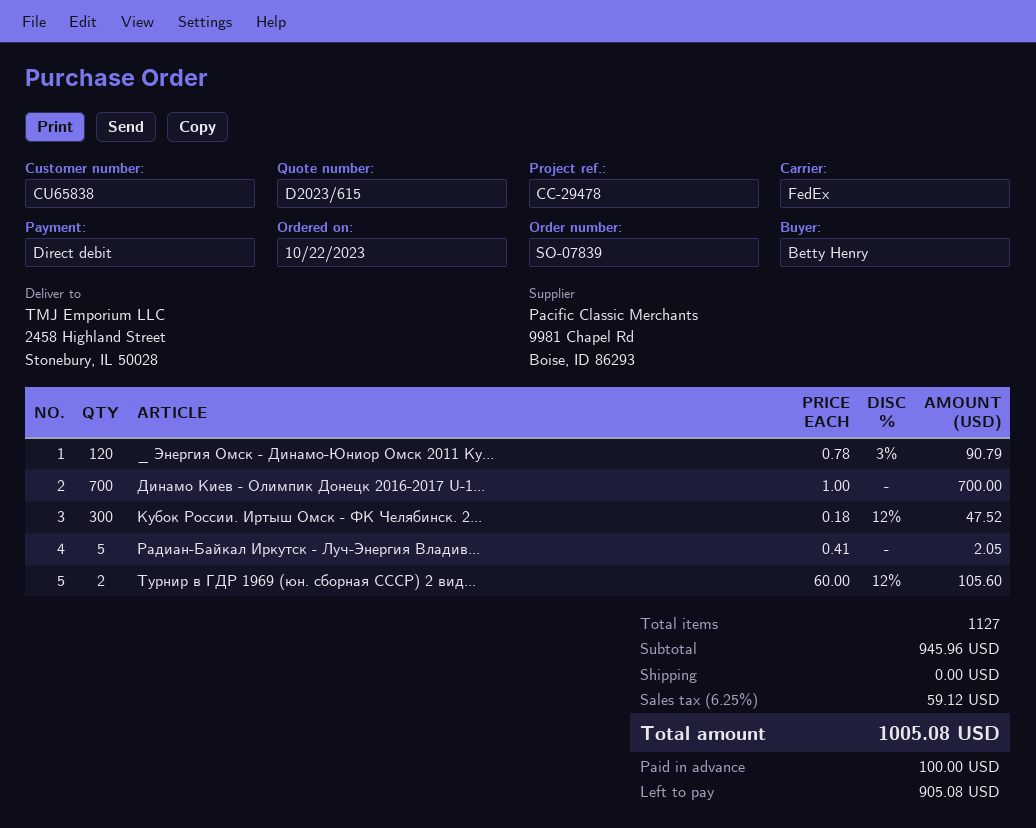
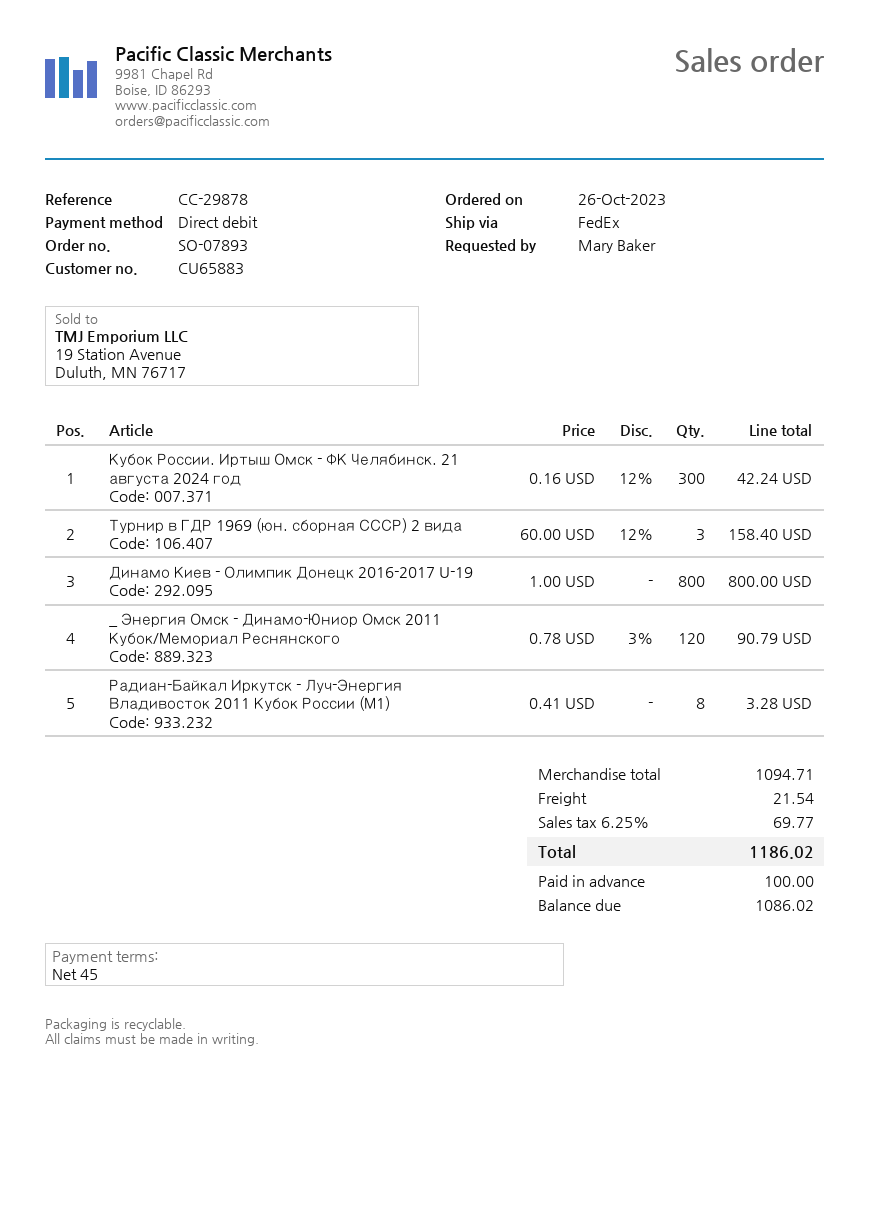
order number: SO-07839 -> SO-07893
order date: 2023-10-22 -> 2023-10-26
customer number: CU65838 -> CU65883
reference: CC-29478 -> CC-29878
ordered by: Betty Henry -> Mary Baker
Динамо Киев - Олимпик Донецк 2016-2017 U-1...: 700 x 1.00 = 700.00 -> 800 x 1.00 = 800.00
Кубок России. Иртыш Омск - ФК Челябинск. 2...: 300 x 0.18 - 12% = 47.52 -> 300 x 0.16 - 12% = 42.24
Радиан-Байкал Иркутск - Луч-Энергия Владив...: 5 x 0.41 = 2.05 -> 8 x 0.41 = 3.28
Турнир в ГДР 1969 (юн. сборная СССР) 2 вид...: 2 x 60.00 - 12% = 105.60 -> 3 x 60.00 - 12% = 158.40
subtotal: 945.96 -> 1094.71
shipping: 0.00 -> 21.54
tax: 6.25% = 59.12 -> 6.25% = 69.77
total: 1005.08 -> 1186.02
balance: 905.08 -> 1086.02

